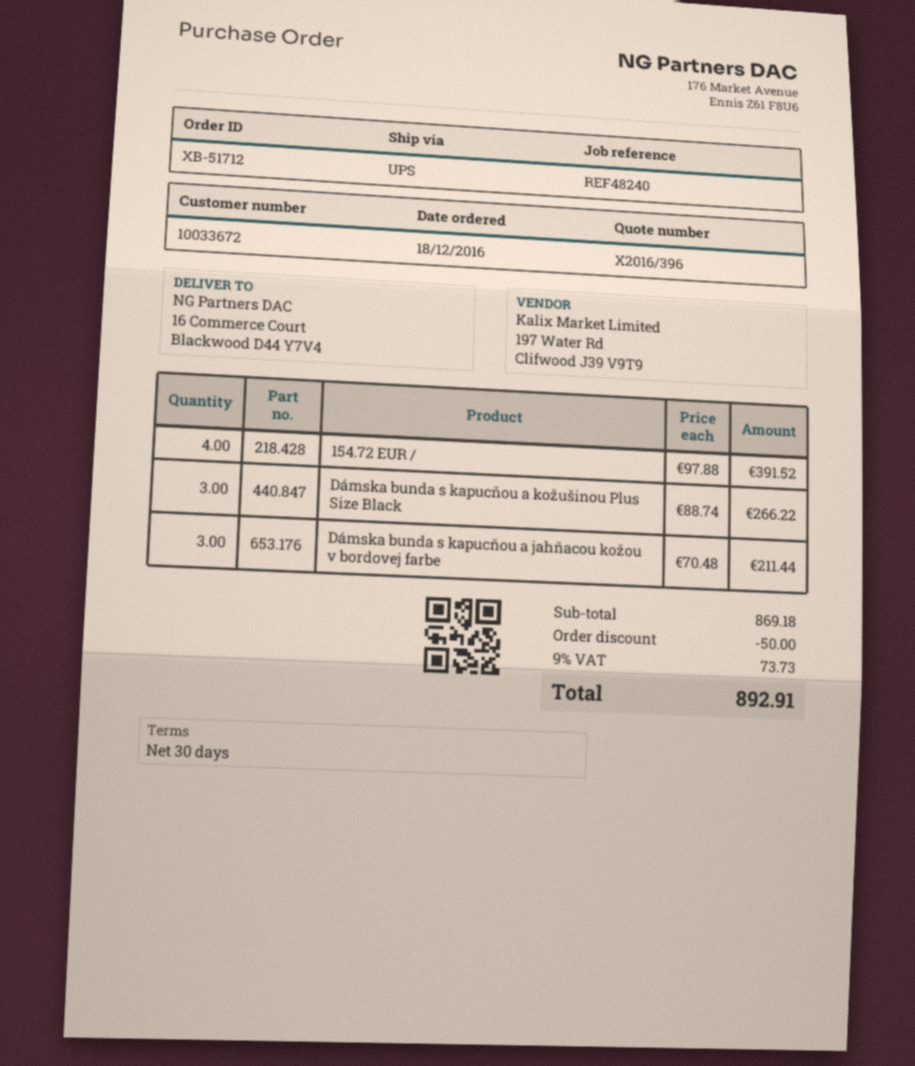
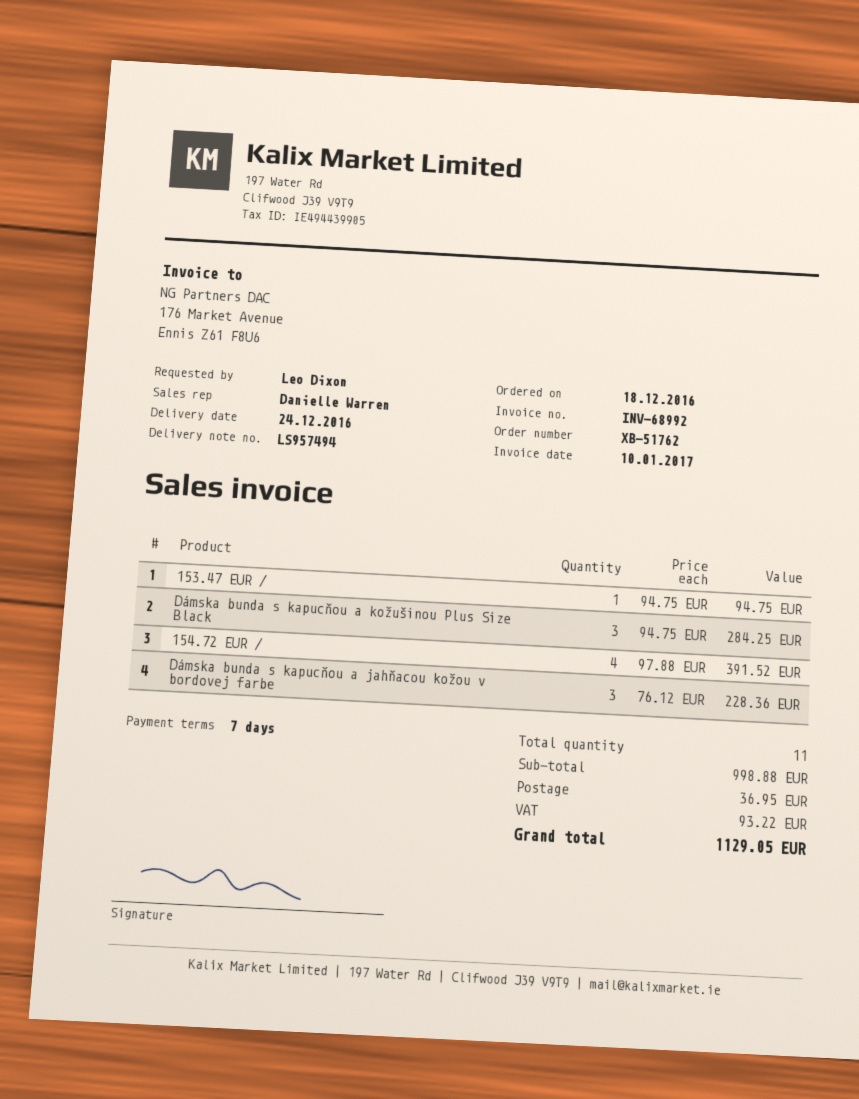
order number: XB-51712 -> XB-51762
payment terms: 30 days -> 7 days
Dámska bunda s kapucňou a kožušinou Plus Size Black: 3 x 88.74 = 266.22 -> 3 x 94.75 = 284.25
Dámska bunda s kapucňou a jahňacou kožou v bordovej farbe: 3 x 70.48 = 211.44 -> 3 x 76.12 = 228.36
153.47 EUR /: none -> 1 x 94.75 = 94.75
subtotal: 869.18 -> 998.88
discount: 50.00 -> none
shipping: none -> 36.95
tax: 73.73 -> 93.22
total: 892.91 -> 1129.05

